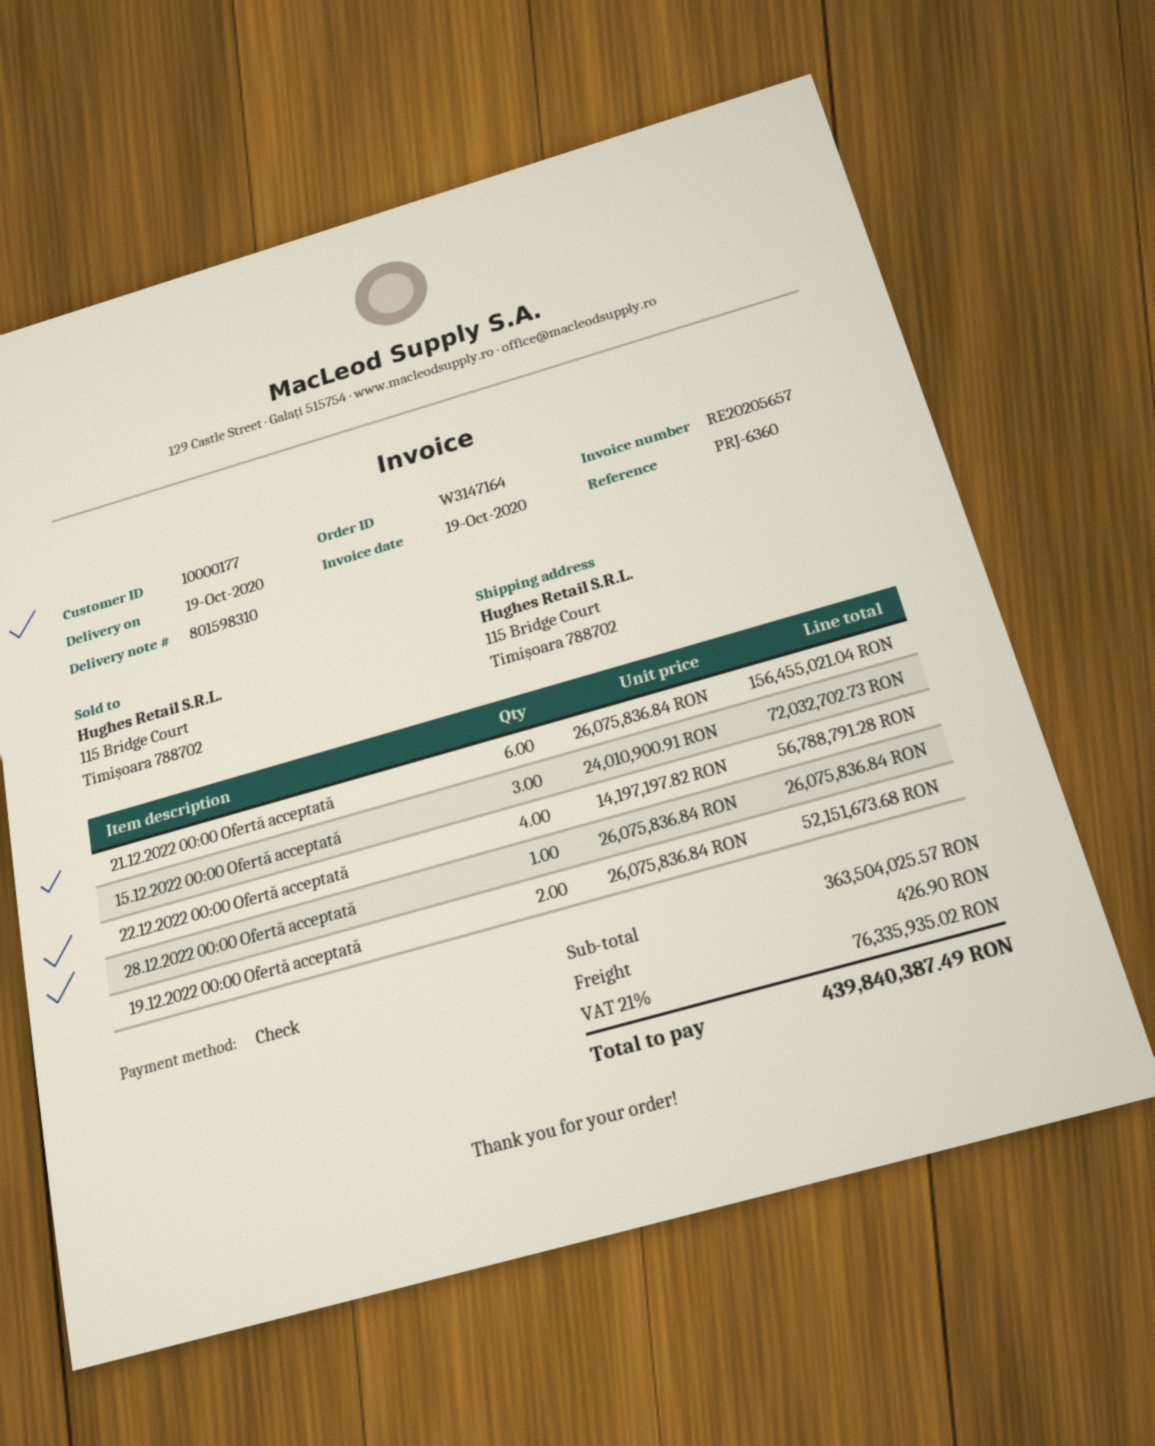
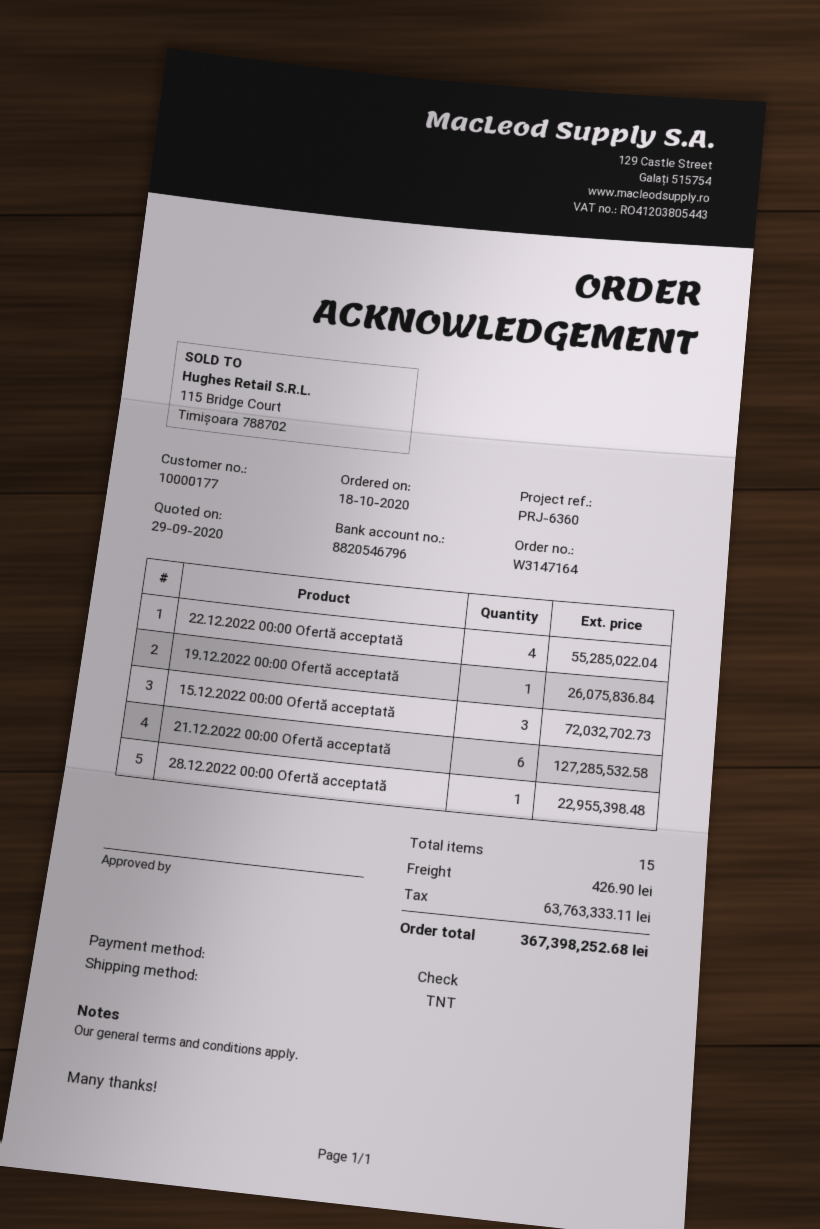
21.12.2022 00:00 Ofertă acceptată: 6 for 156455021.04 -> 6 for 127285532.58
22.12.2022 00:00 Ofertă acceptată: 4 for 56788791.28 -> 4 for 55285022.04
28.12.2022 00:00 Ofertă acceptată: 1 for 26075836.84 -> 1 for 22955398.48
19.12.2022 00:00 Ofertă acceptată: 2 for 52151673.68 -> 1 for 26075836.84
tax: 76335935.02 -> 63763333.11
total: 439840387.49 -> 367398252.68

